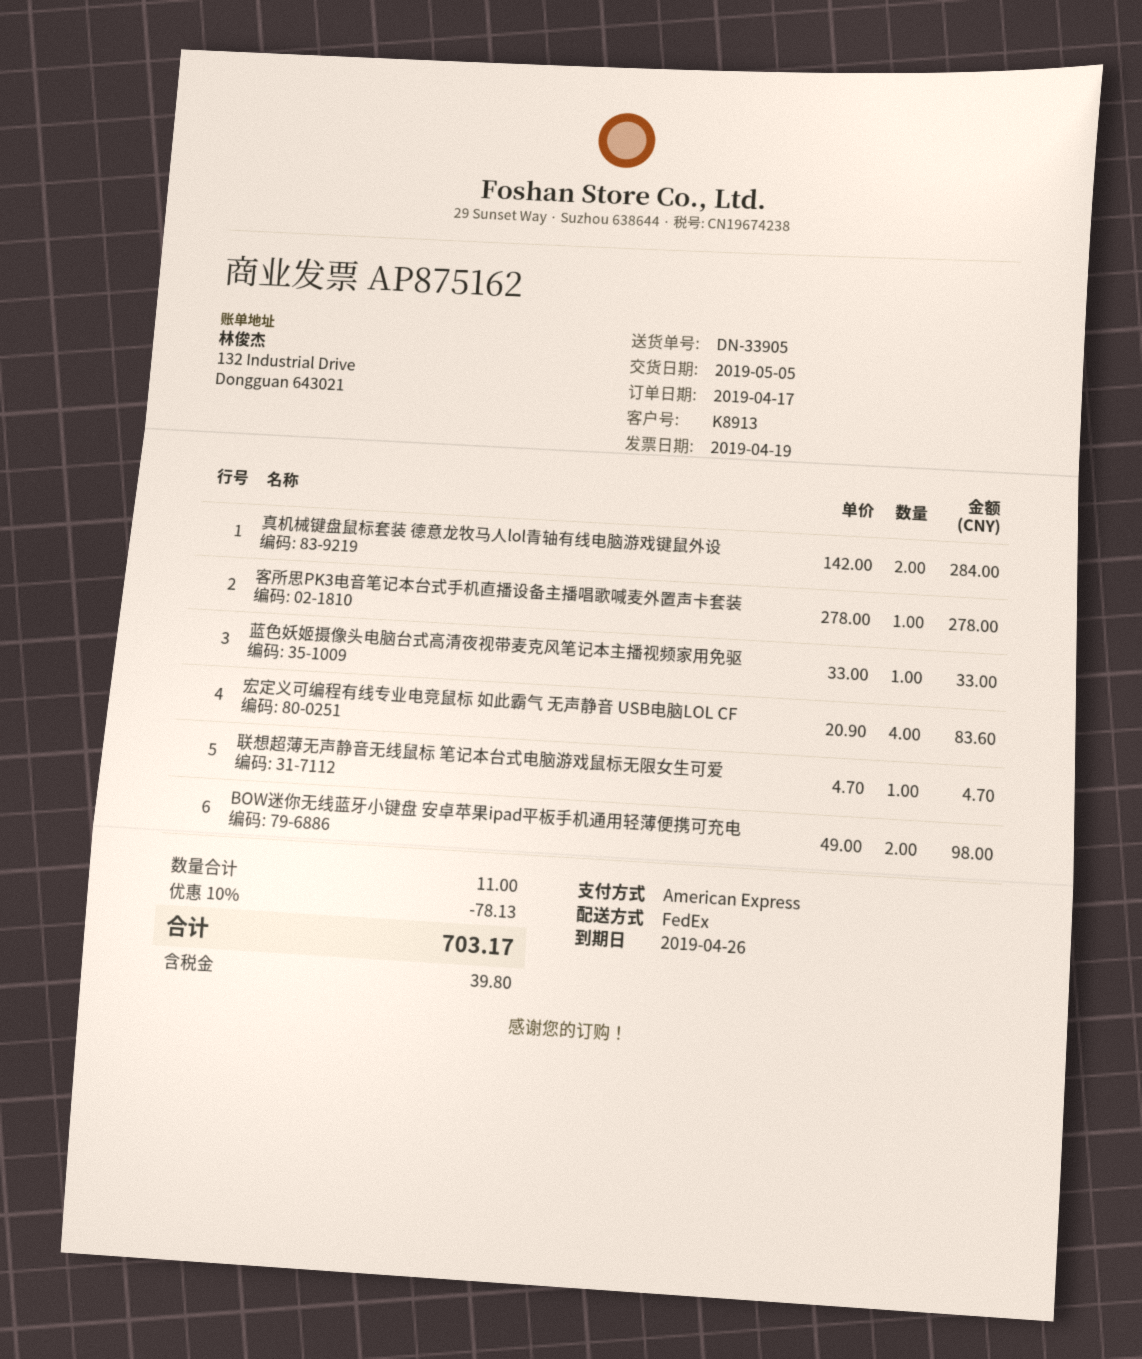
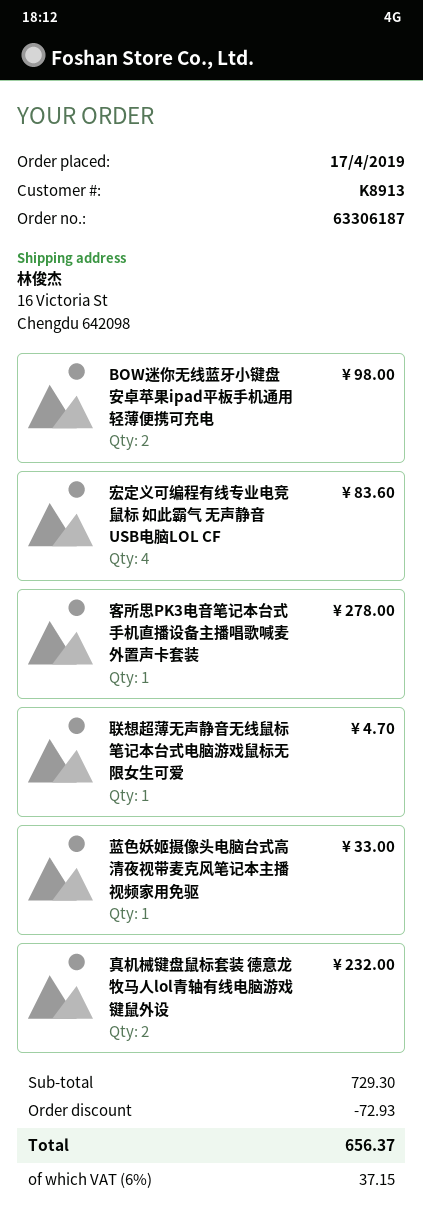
真机械键盘鼠标套装 德意龙牧马人lol青轴有线电脑游戏键鼠外设: 2 for 284.00 -> 2 for 232.00
discount: 78.13 -> 72.93
tax: 39.80 -> 37.15
total: 703.17 -> 656.37

